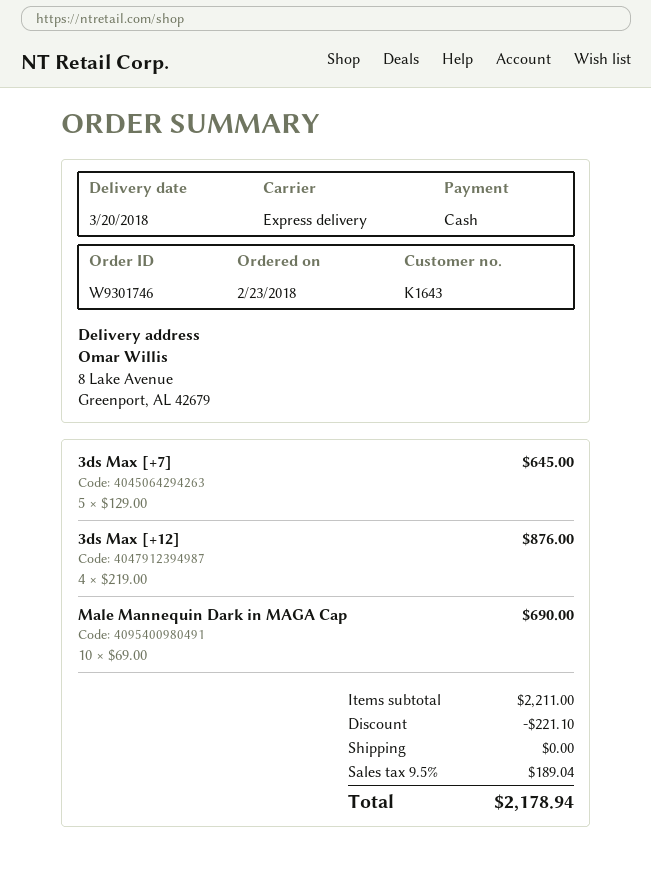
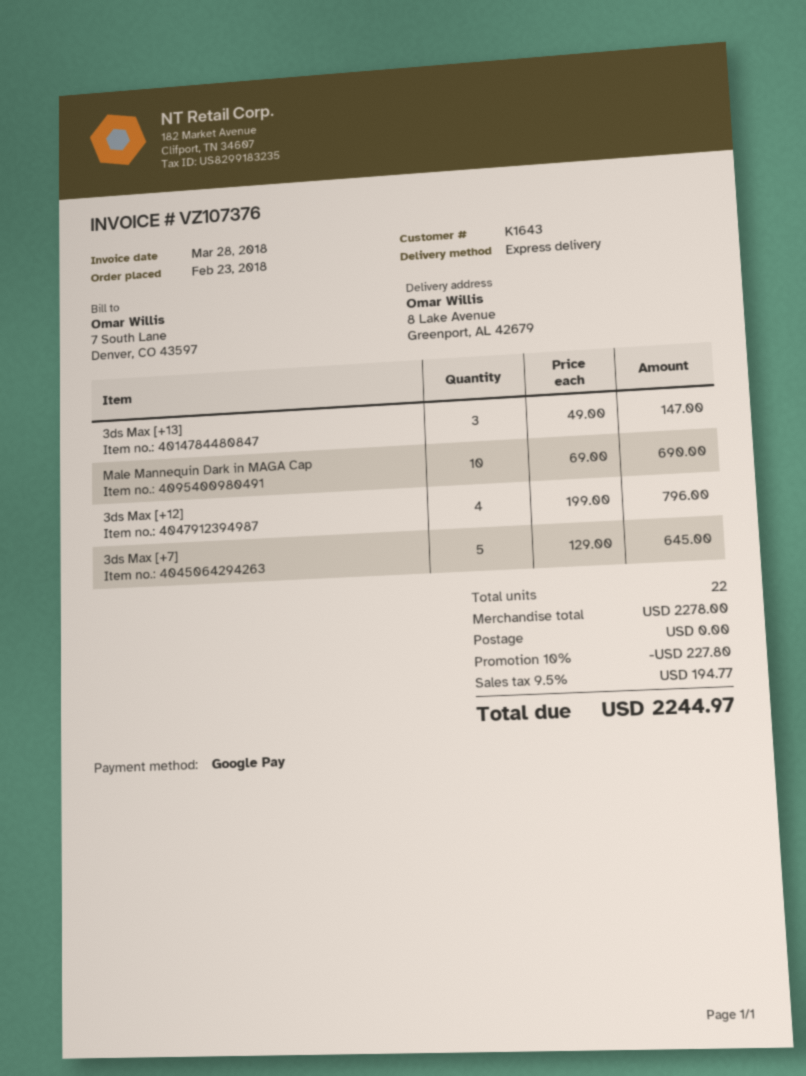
payment method: cash -> Google Pay
3ds Max [+12]: 4 x 219.00 = 876.00 -> 4 x 199.00 = 796.00
3ds Max [+13]: none -> 3 x 49.00 = 147.00
subtotal: 2211.00 -> 2278.00
discount: 221.10 -> 227.80
tax: 9.5% = 189.04 -> 9.5% = 194.77
total: 2178.94 -> 2244.97

